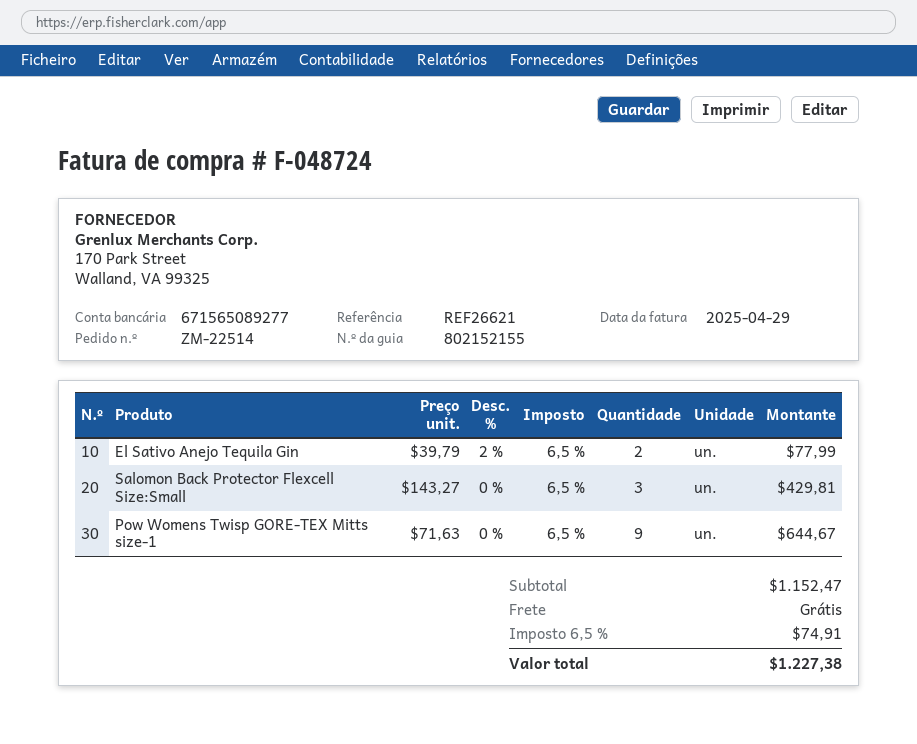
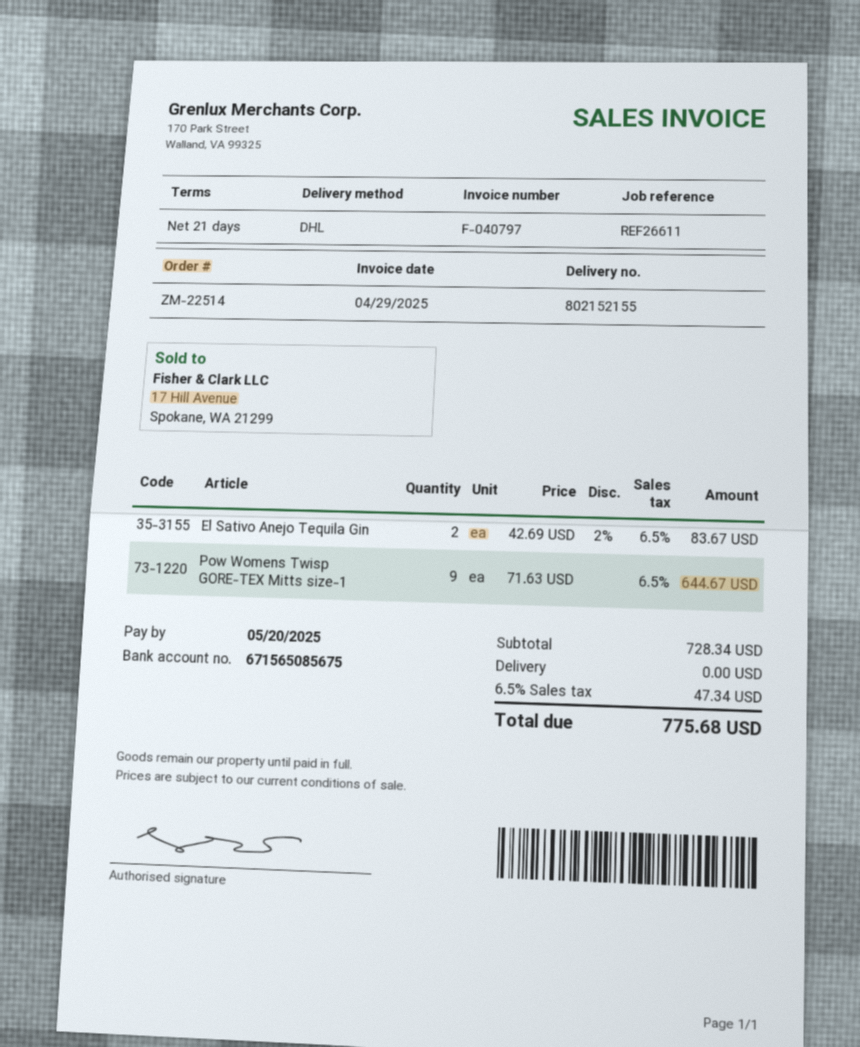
invoice number: F-048724 -> F-040797
reference: REF26621 -> REF26611
bank account: 671565089277 -> 671565085675
El Sativo Anejo Tequila Gin: 2 x 39.79 - 2% = 77.99 -> 2 x 42.69 - 2% = 83.67
Salomon Back Protector Flexcell Size:Small: 3 x 143.27 = 429.81 -> none
subtotal: 1152.47 -> 728.34
tax: 6.5% = 74.91 -> 6.5% = 47.34
total: 1227.38 -> 775.68

